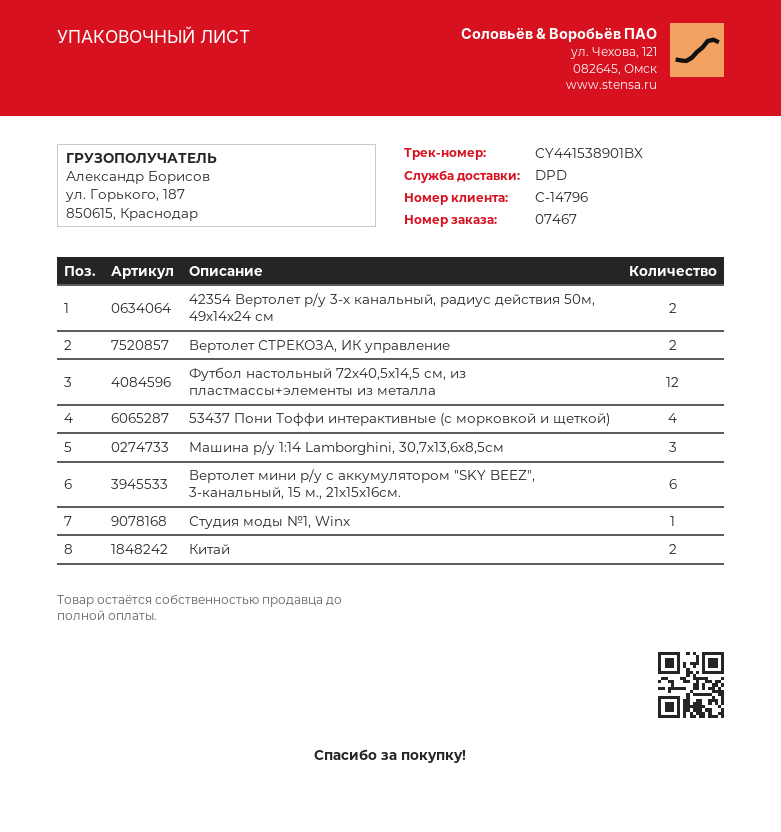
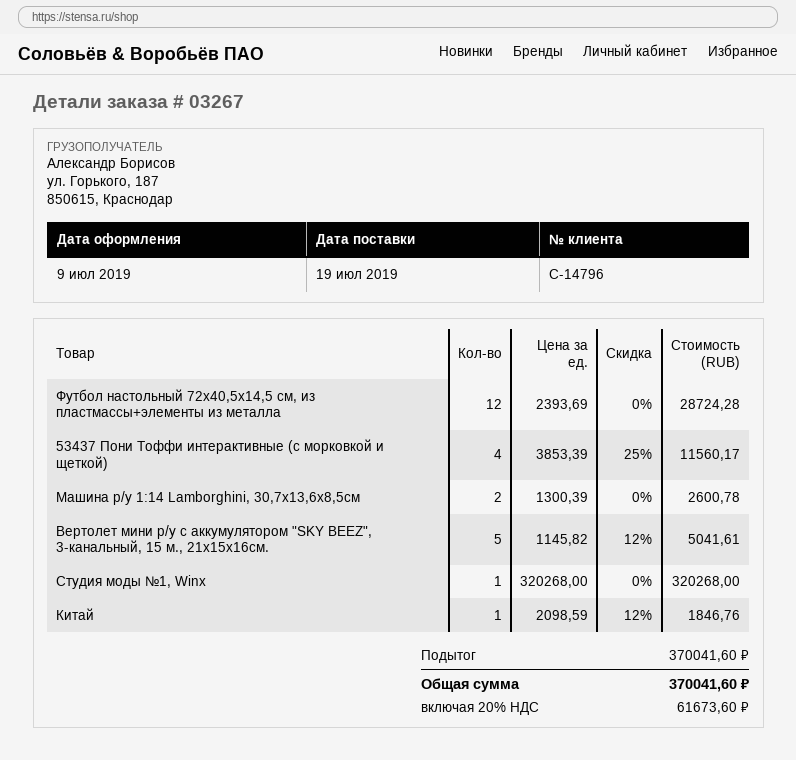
order number: 07467 -> 03267
42354 Вертолет р/у 3-х канальный, радиус действия 50м, 49х14х24 см: 2 -> none
Вертолет СТРЕКОЗА, ИК управление: 2 -> none
Машина р/у 1:14 Lamborghini, 30,7х13,6х8,5см: 3 -> 2
Вертолет мини р/у с аккумулятором "SKY BEEZ", 3-канальный, 15 м., 21x15x16см.: 6 -> 5
Китай: 2 -> 1

